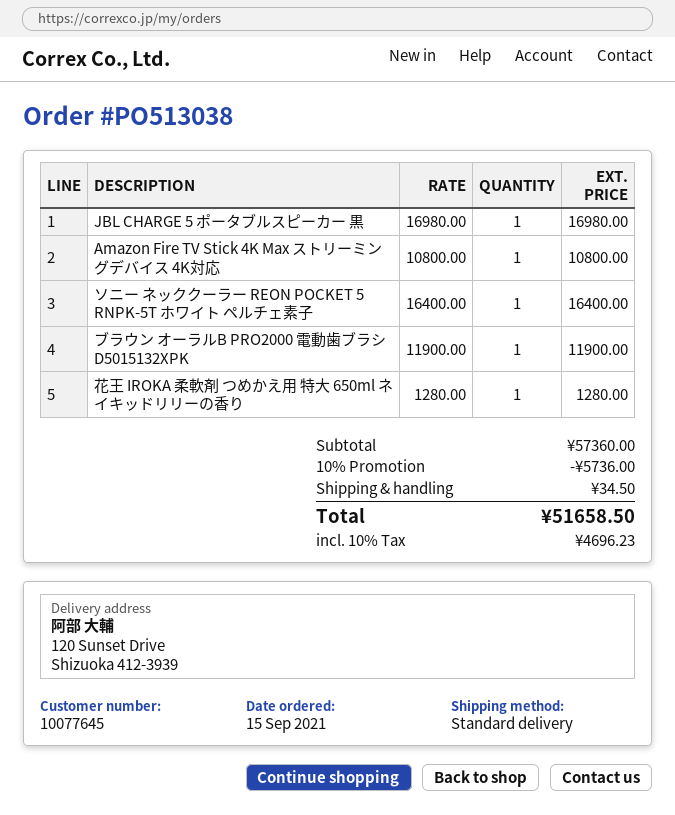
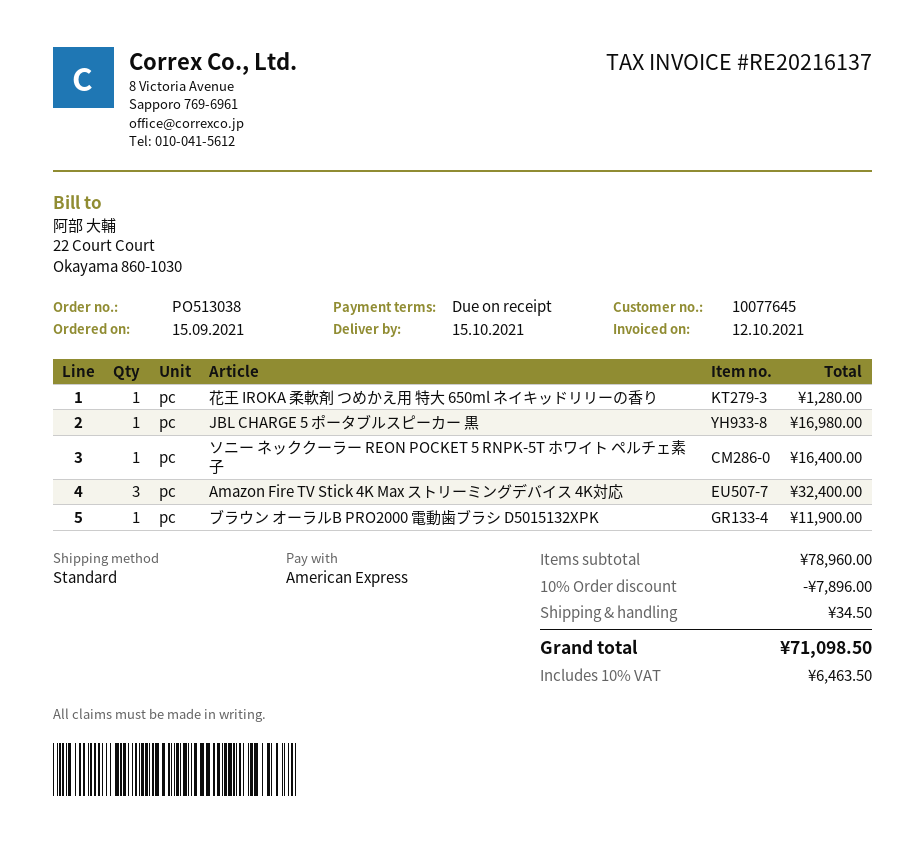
Amazon Fire TV Stick 4K Max ストリーミングデバイス 4K対応: 1 for 10800.00 -> 3 for 32400.00
subtotal: 57360.00 -> 78960.00
discount: 10% = 5736.00 -> 10% = 7896.00
tax: 10% = 4696.23 -> 10% = 6463.50
total: 51658.50 -> 71098.50

